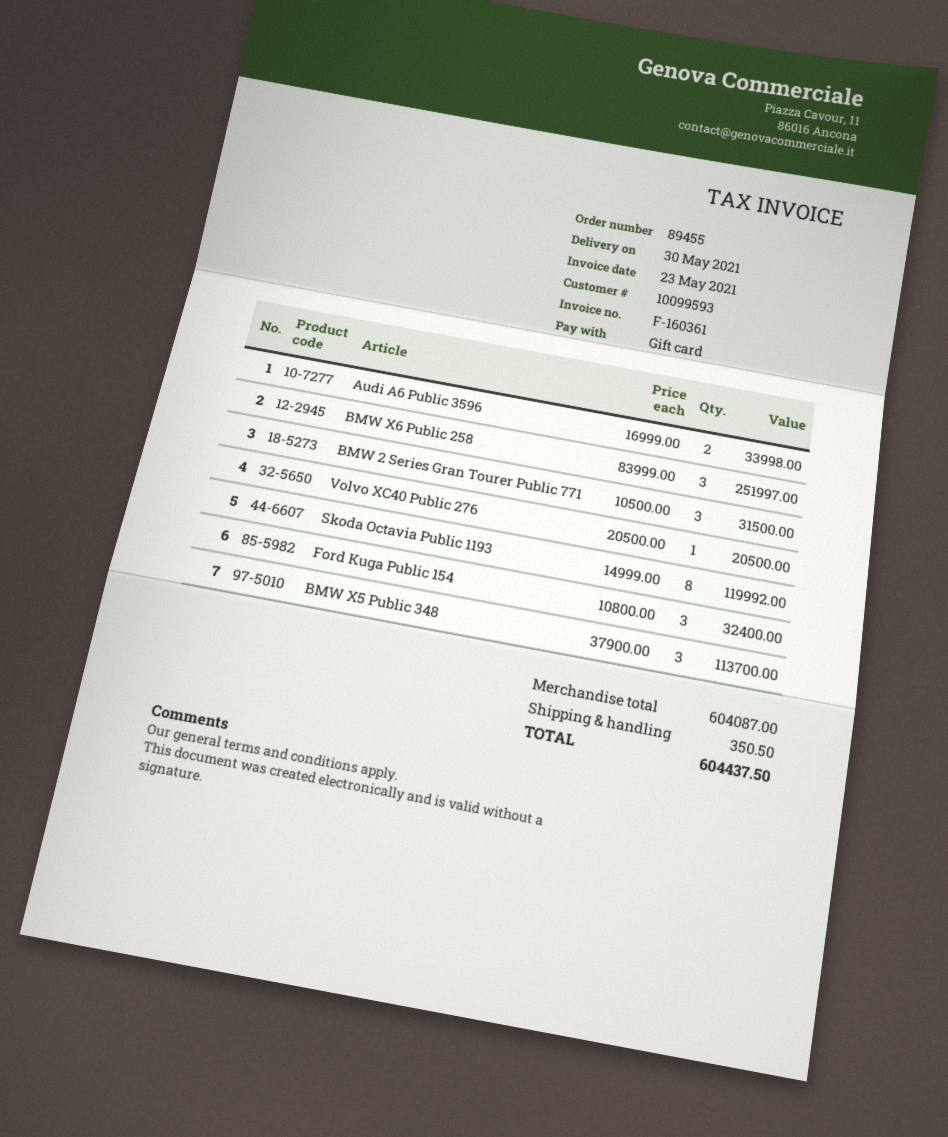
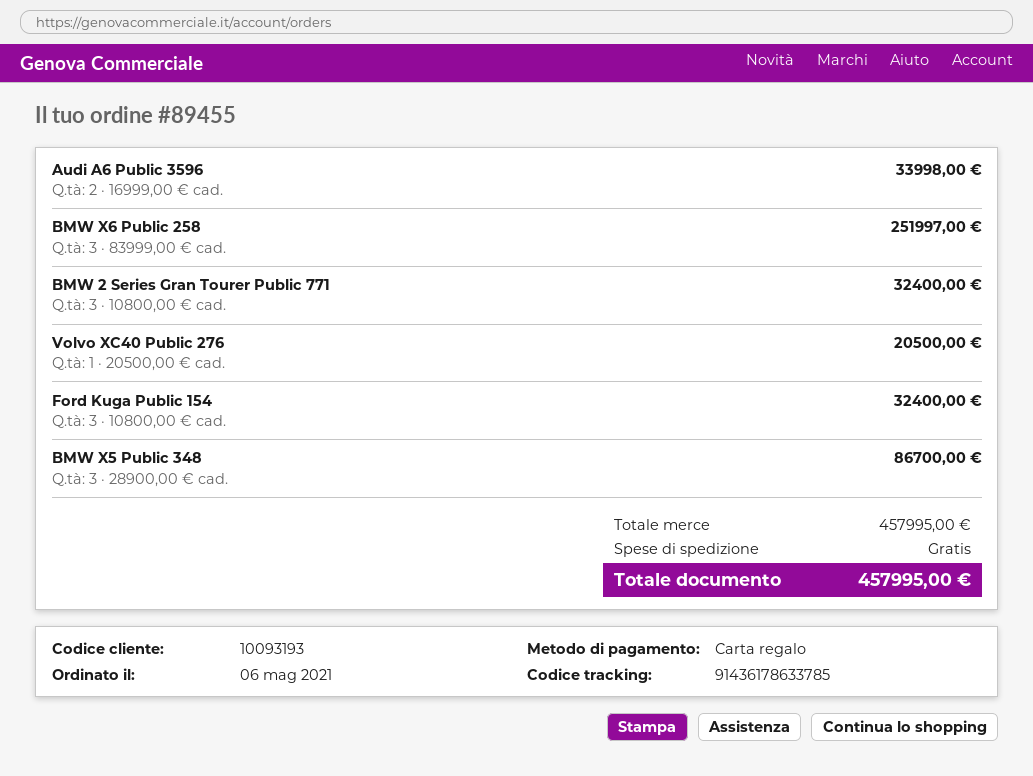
customer number: 10099593 -> 10093193
BMW 2 Series Gran Tourer Public 771: 3 x 10500.00 = 31500.00 -> 3 x 10800.00 = 32400.00
Skoda Octavia Public 1193: 8 x 14999.00 = 119992.00 -> none
BMW X5 Public 348: 3 x 37900.00 = 113700.00 -> 3 x 28900.00 = 86700.00
subtotal: 604087.00 -> 457995.00
shipping: 350.50 -> 0.00
total: 604437.50 -> 457995.00

